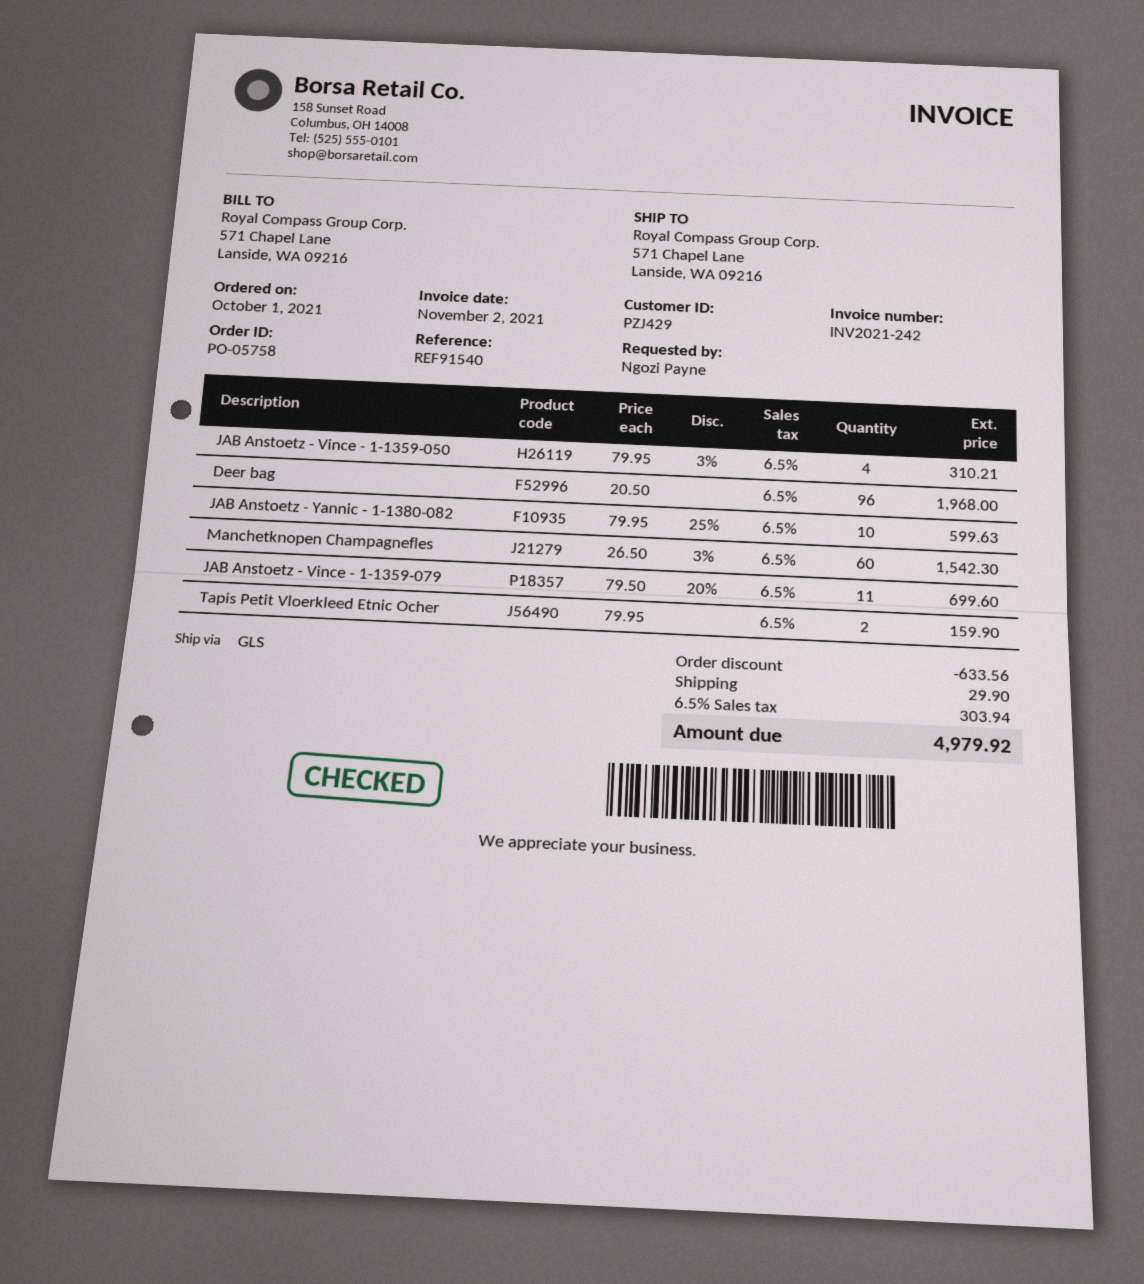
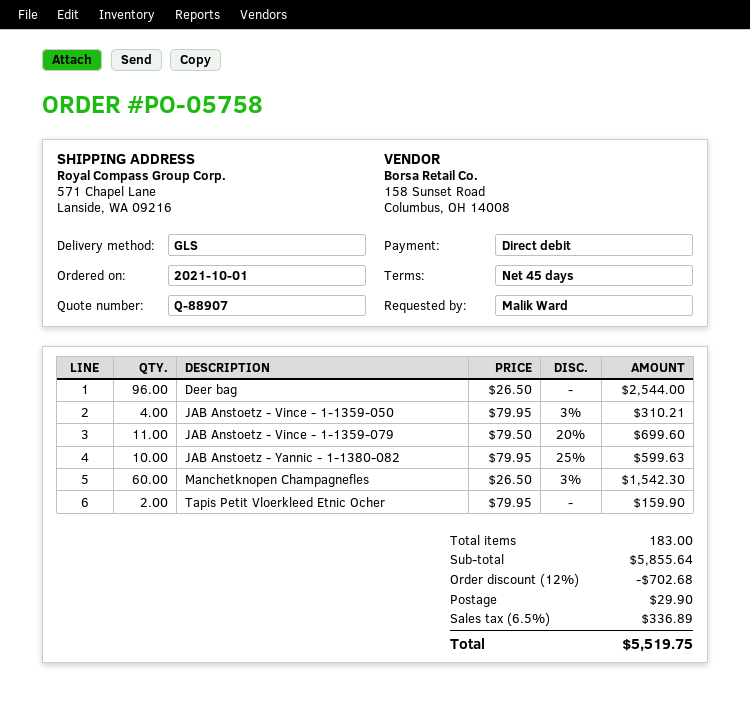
ordered by: Ngozi Payne -> Malik Ward
Deer bag: 96 x 20.50 = 1968.00 -> 96 x 26.50 = 2544.00
discount: 633.56 -> 702.68
tax: 6.5% = 303.94 -> 6.5% = 336.89
total: 4979.92 -> 5519.75

